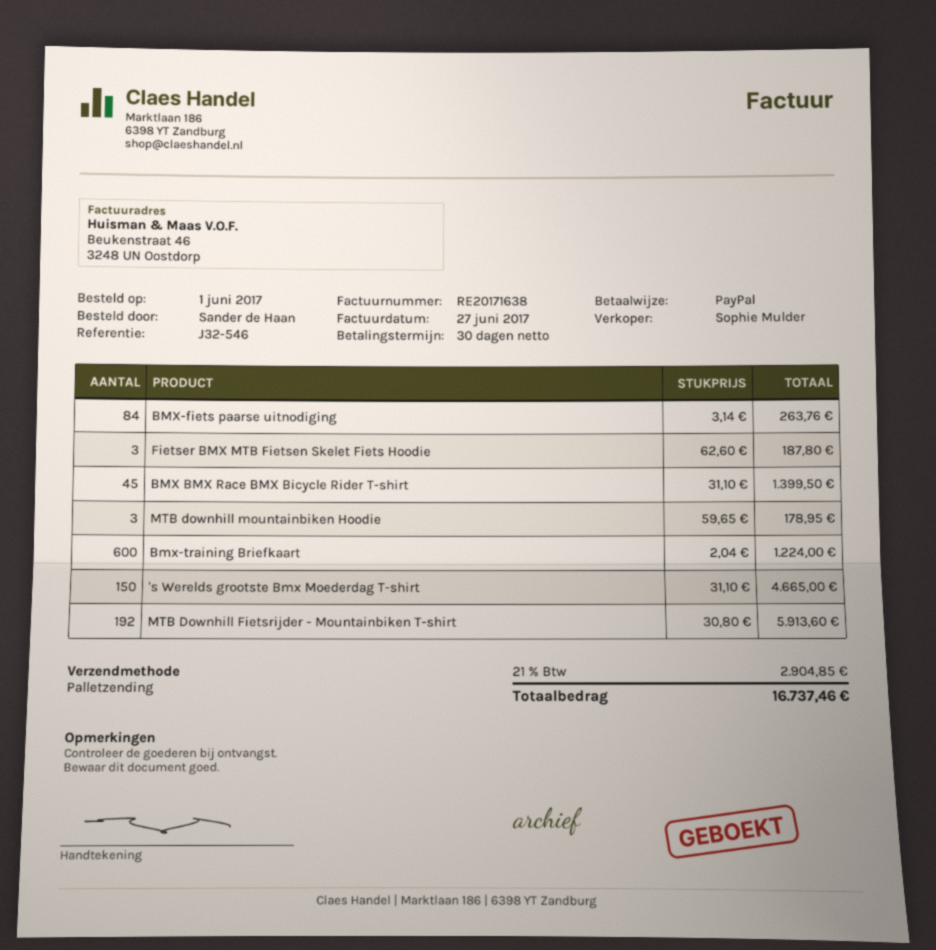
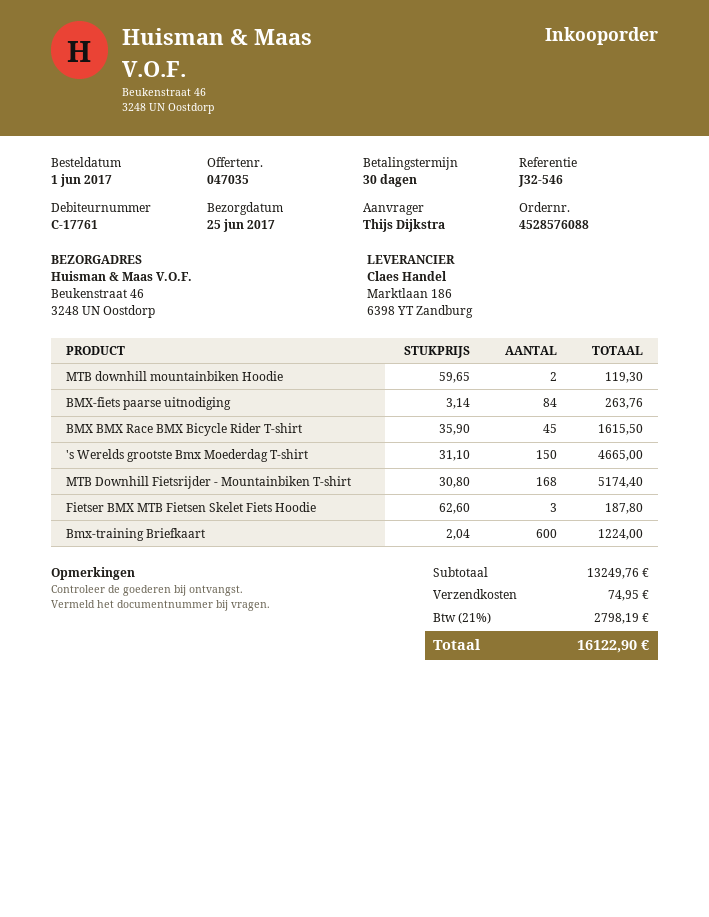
ordered by: Sander de Haan -> Thijs Dijkstra
BMX BMX Race BMX Bicycle Rider T-shirt: 45 x 31.10 = 1399.50 -> 45 x 35.90 = 1615.50
MTB downhill mountainbiken Hoodie: 3 x 59.65 = 178.95 -> 2 x 59.65 = 119.30
MTB Downhill Fietsrijder - Mountainbiken T-shirt: 192 x 30.80 = 5913.60 -> 168 x 30.80 = 5174.40
shipping: none -> 74.95
tax: 21% = 2904.85 -> 21% = 2798.19
total: 16737.46 -> 16122.90

